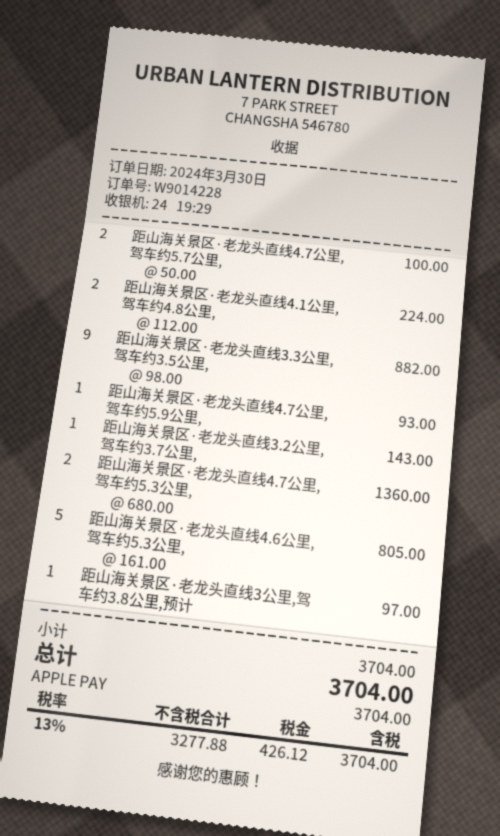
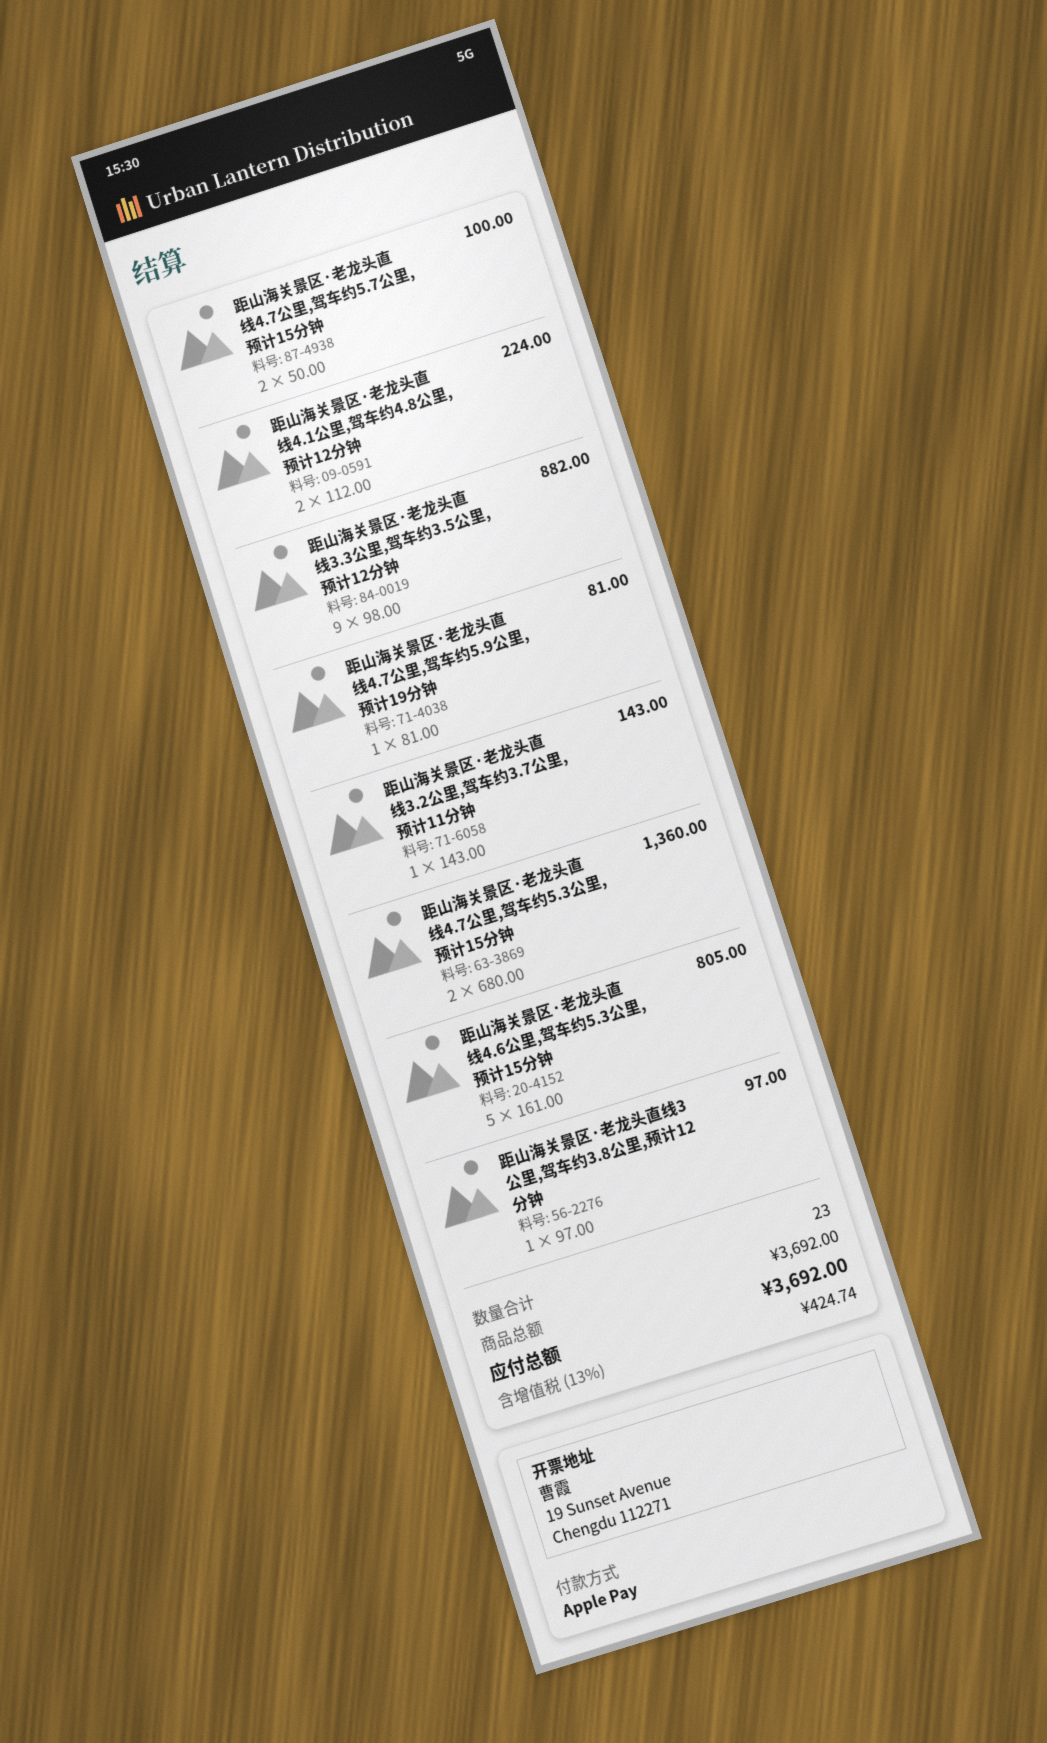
距山海关景区·老龙头直线4.7公里,驾车约5.9公里,: 1 x 93.00 = 93.00 -> 1 x 81.00 = 81.00
subtotal: 3704.00 -> 3692.00
tax: 13% = 426.12 -> 13% = 424.74
total: 3704.00 -> 3692.00

